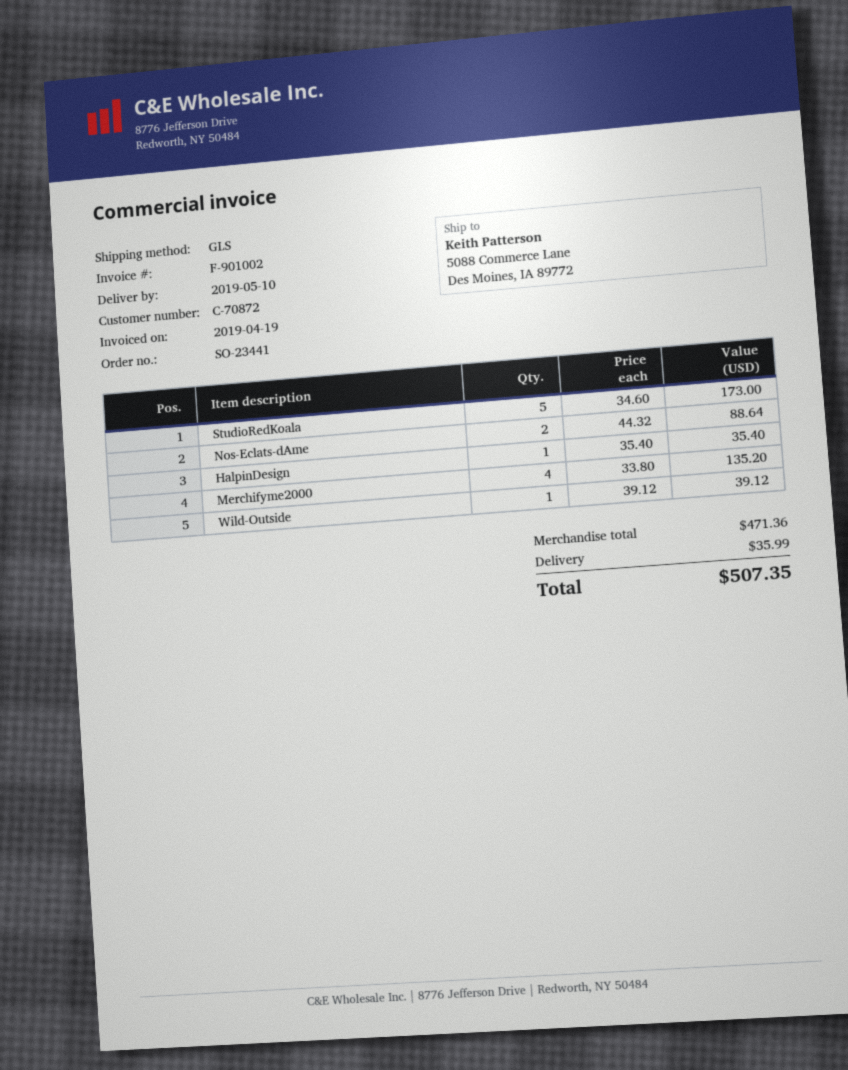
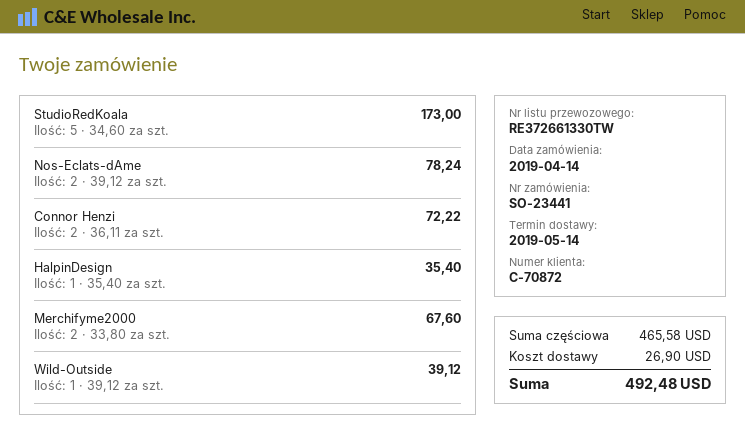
delivery date: 2019-05-10 -> 2019-05-14
Nos-Eclats-dAme: 2 x 44.32 = 88.64 -> 2 x 39.12 = 78.24
Merchifyme2000: 4 x 33.80 = 135.20 -> 2 x 33.80 = 67.60
Connor Henzi: none -> 2 x 36.11 = 72.22
subtotal: 471.36 -> 465.58
shipping: 35.99 -> 26.90
total: 507.35 -> 492.48

